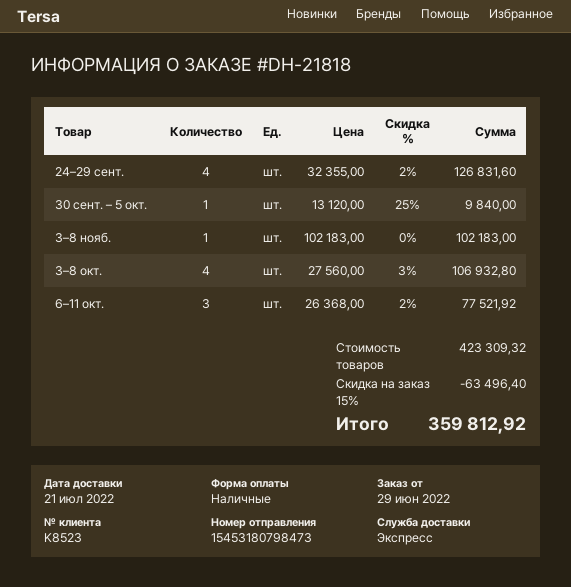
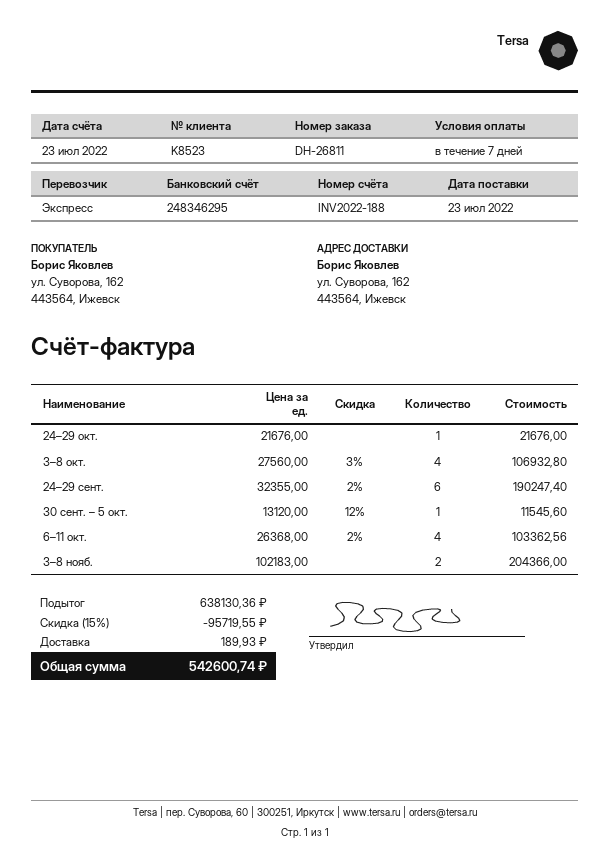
order number: DH-21818 -> DH-26811
delivery date: 2022-07-21 -> 2022-07-23
24–29 сент.: 4 x 32355.00 - 2% = 126831.60 -> 6 x 32355.00 - 2% = 190247.40
30 сент. – 5 окт.: 1 x 13120.00 - 25% = 9840.00 -> 1 x 13120.00 - 12% = 11545.60
3–8 нояб.: 1 x 102183.00 = 102183.00 -> 2 x 102183.00 = 204366.00
6–11 окт.: 3 x 26368.00 - 2% = 77521.92 -> 4 x 26368.00 - 2% = 103362.56
24–29 окт.: none -> 1 x 21676.00 = 21676.00
subtotal: 423309.32 -> 638130.36
discount: 15% = 63496.40 -> 15% = 95719.55
shipping: none -> 189.93
total: 359812.92 -> 542600.74

